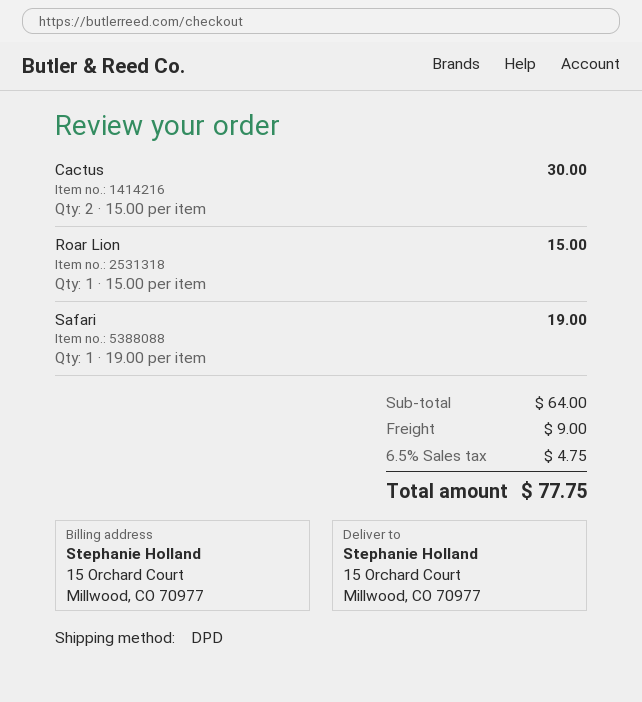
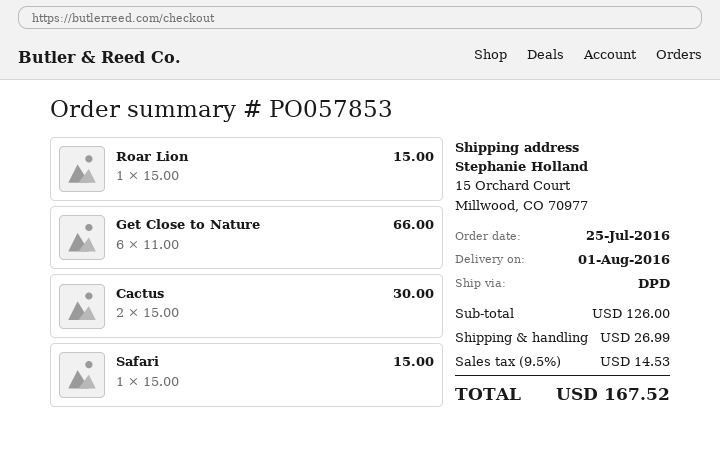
Safari: 1 x 19.00 = 19.00 -> 1 x 15.00 = 15.00
Get Close to Nature: none -> 6 x 11.00 = 66.00
subtotal: 64.00 -> 126.00
shipping: 9.00 -> 26.99
tax: 6.5% = 4.75 -> 9.5% = 14.53
total: 77.75 -> 167.52

